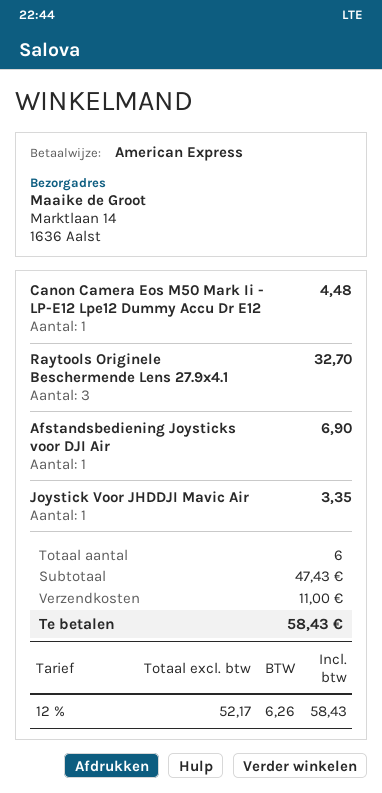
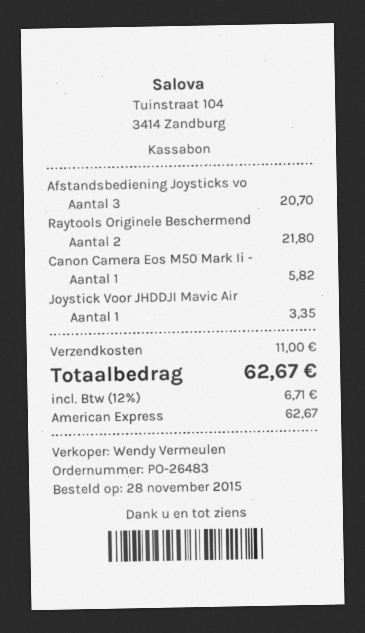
Canon Camera Eos M50 Mark Ii - LP-E12 Lpe12 Dummy Accu Dr E12: 1 for 4.48 -> 1 for 5.82
Raytools Originele Beschermende Lens 27.9x4.1: 3 for 32.70 -> 2 for 21.80
Afstandsbediening Joysticks voor DJI Air: 1 for 6.90 -> 3 for 20.70
tax: 12% = 6.26 -> 12% = 6.71
total: 58.43 -> 62.67

